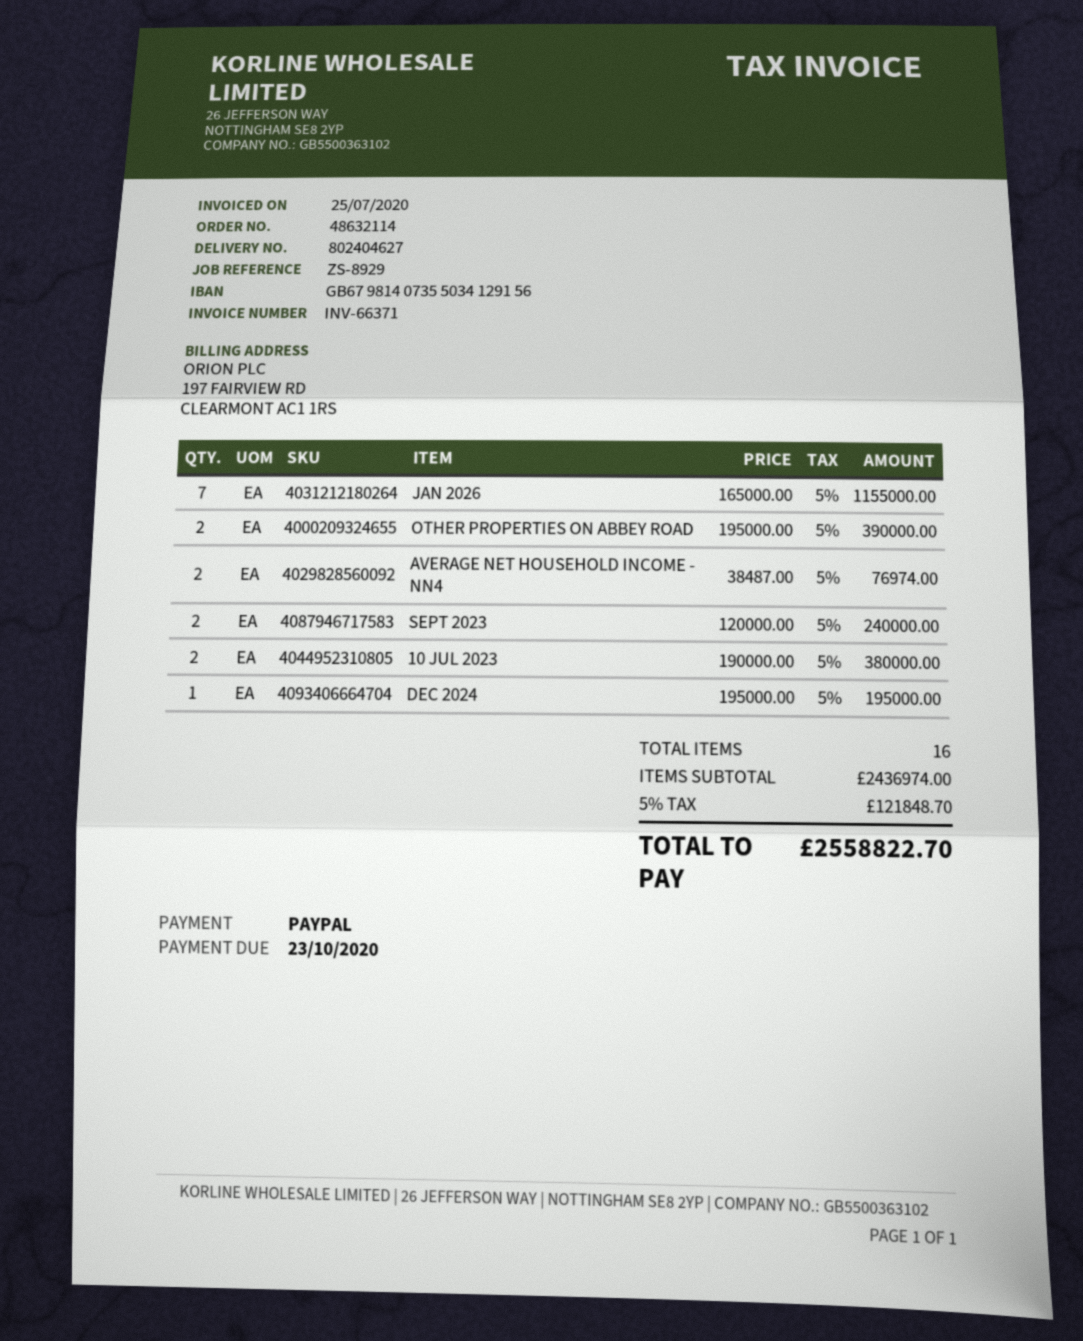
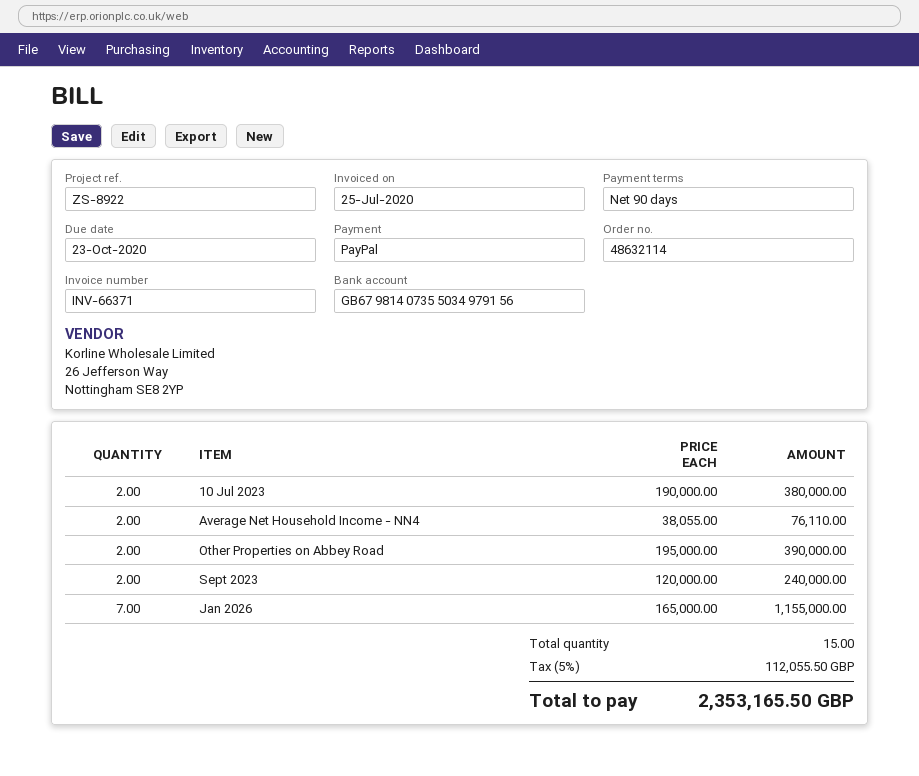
reference: ZS-8929 -> ZS-8922
bank account: GB67981407355034129156 -> GB67981407355034979156
AVERAGE NET HOUSEHOLD INCOME - NN4: 2 x 38487.00 = 76974.00 -> 2 x 38055.00 = 76110.00
DEC 2024: 1 x 195000.00 = 195000.00 -> none
total quantity: 16 -> 15
tax: 5% = 121848.70 -> 5% = 112055.50
total: 2558822.70 -> 2353165.50

